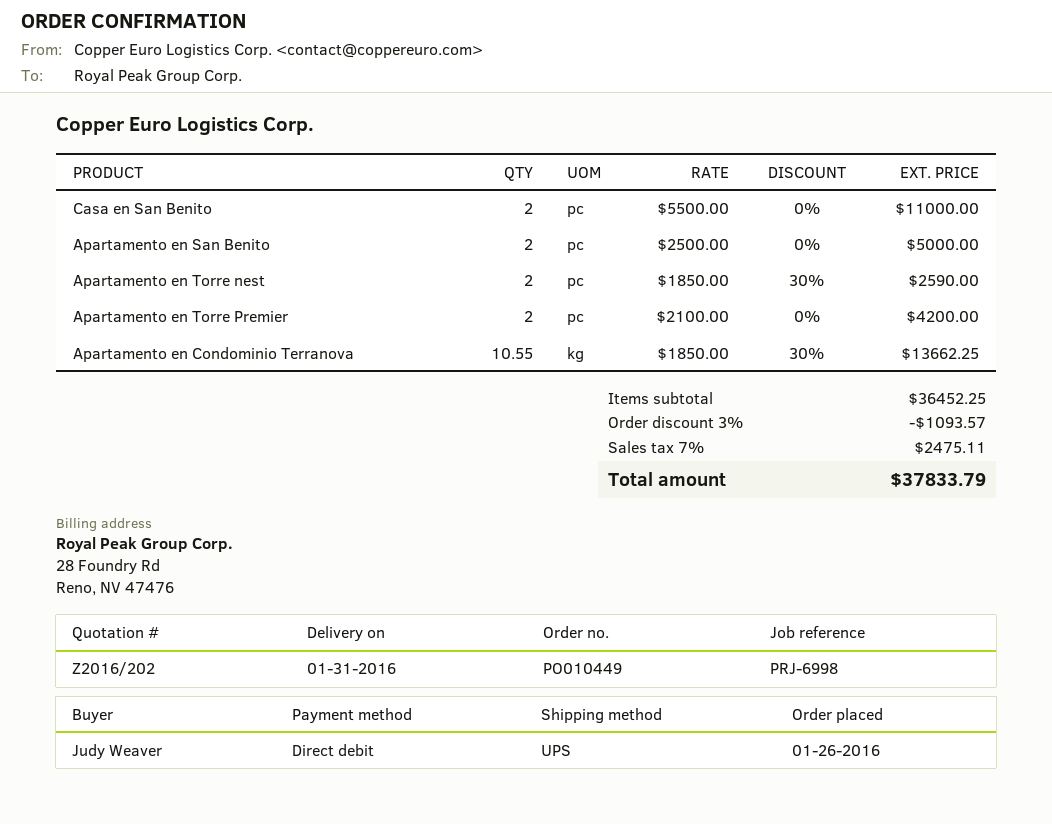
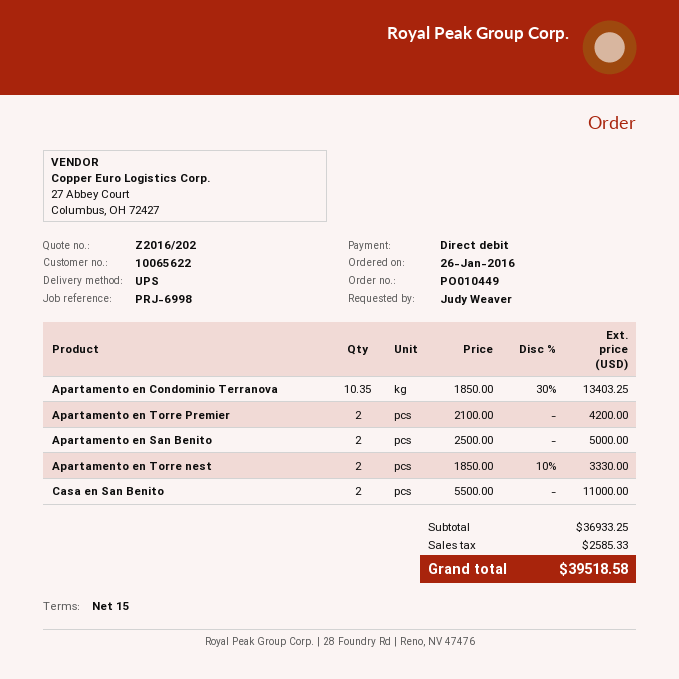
Apartamento en Torre nest: 2 x 1850.00 - 30% = 2590.00 -> 2 x 1850.00 - 10% = 3330.00
Apartamento en Condominio Terranova: 10.55 x 1850.00 - 30% = 13662.25 -> 10.35 x 1850.00 - 30% = 13403.25
subtotal: 36452.25 -> 36933.25
discount: 3% = 1093.57 -> none
tax: 2475.11 -> 2585.33
total: 37833.79 -> 39518.58

